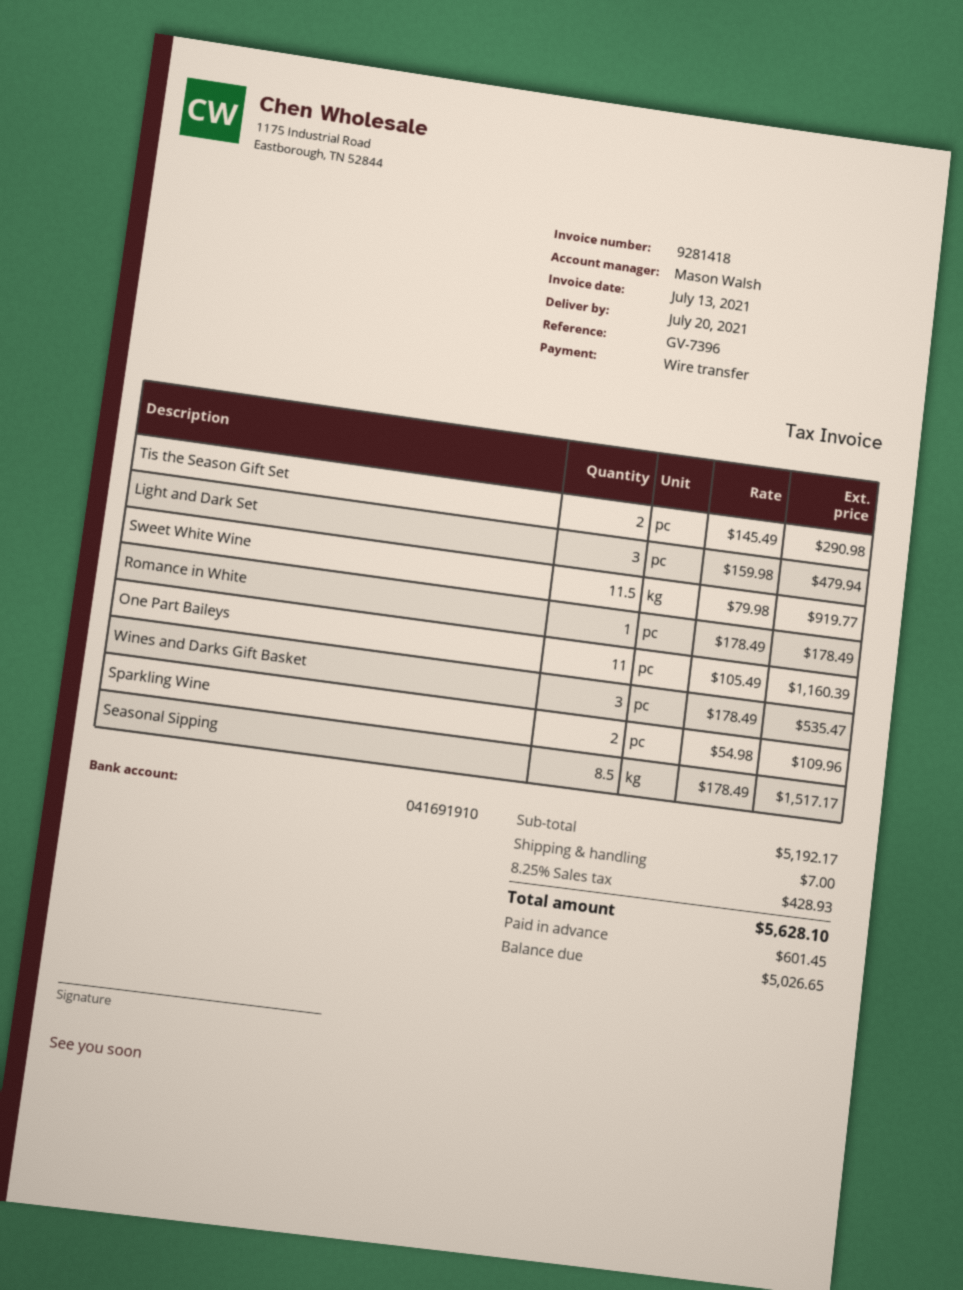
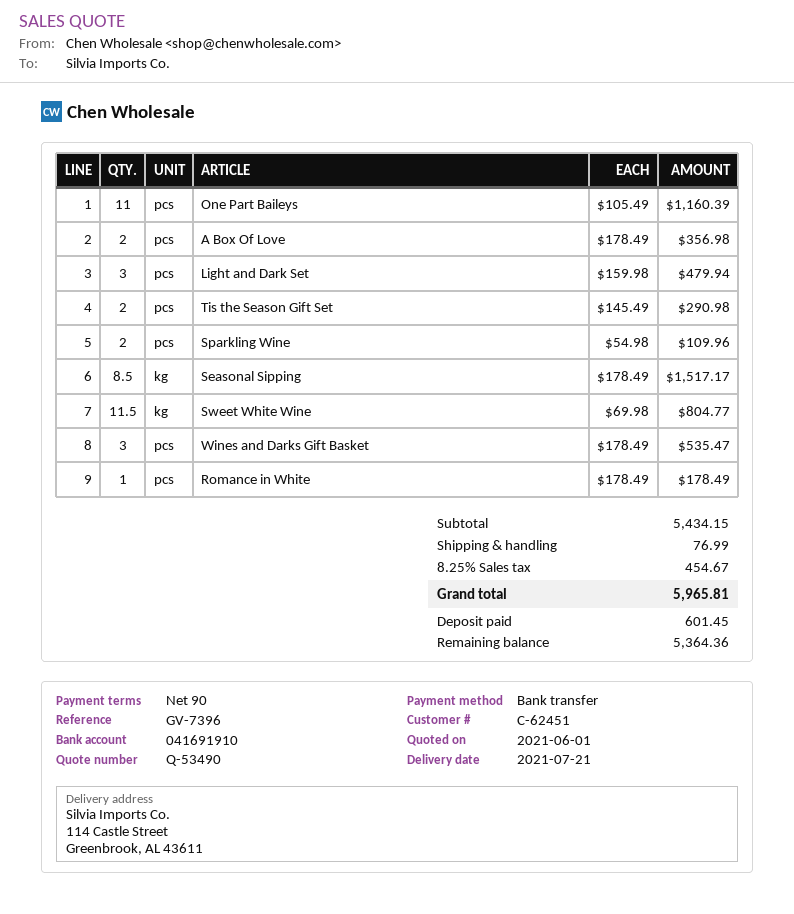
delivery date: 2021-07-20 -> 2021-07-21
Sweet White Wine: 11.5 x 79.98 = 919.77 -> 11.5 x 69.98 = 804.77
A Box Of Love: none -> 2 x 178.49 = 356.98
subtotal: 5192.17 -> 5434.15
shipping: 7.00 -> 76.99
tax: 8.25% = 428.93 -> 8.25% = 454.67
total: 5628.10 -> 5965.81
balance: 5026.65 -> 5364.36

